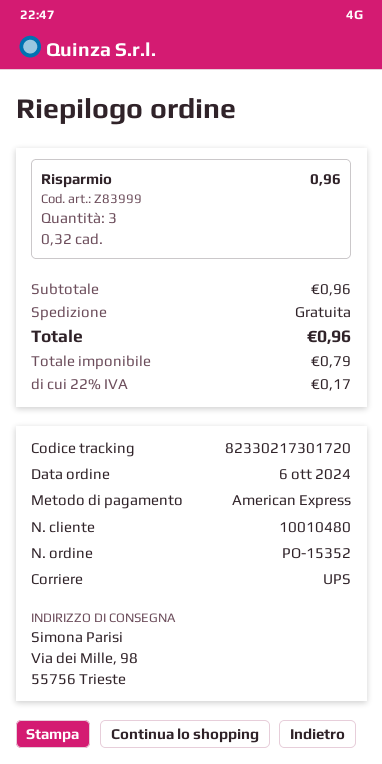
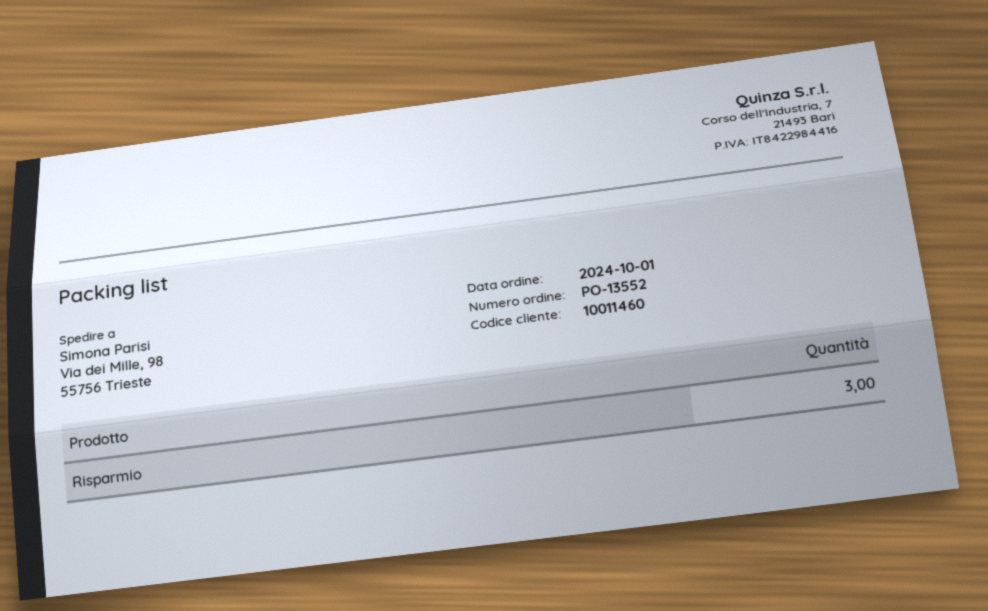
order number: PO-15352 -> PO-13552
order date: 2024-10-06 -> 2024-10-01
customer number: 10010480 -> 10011460

